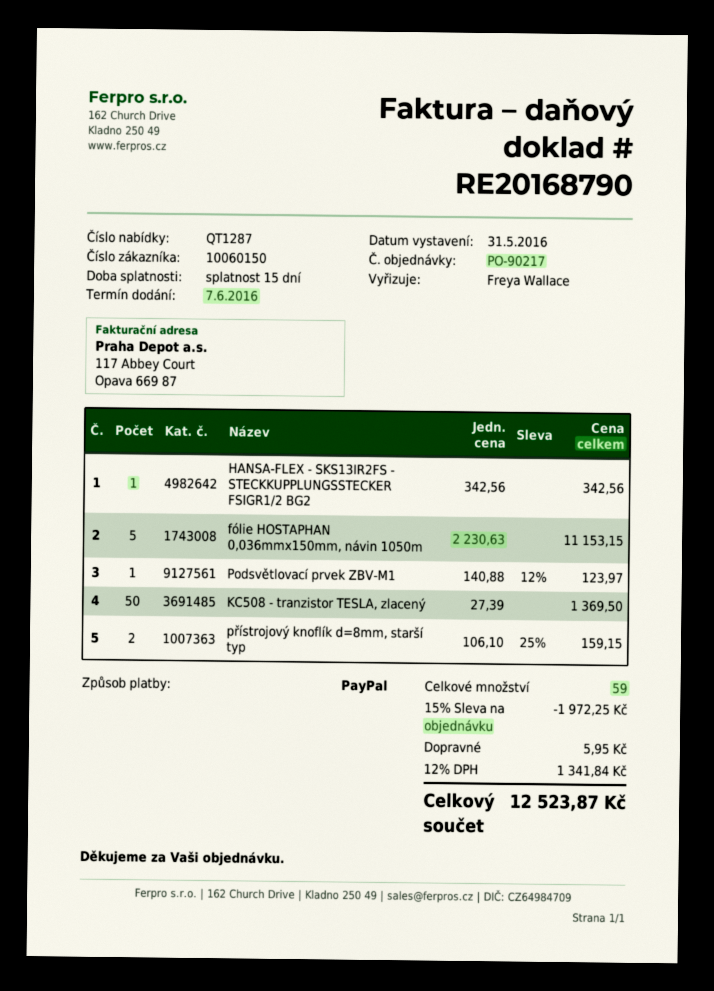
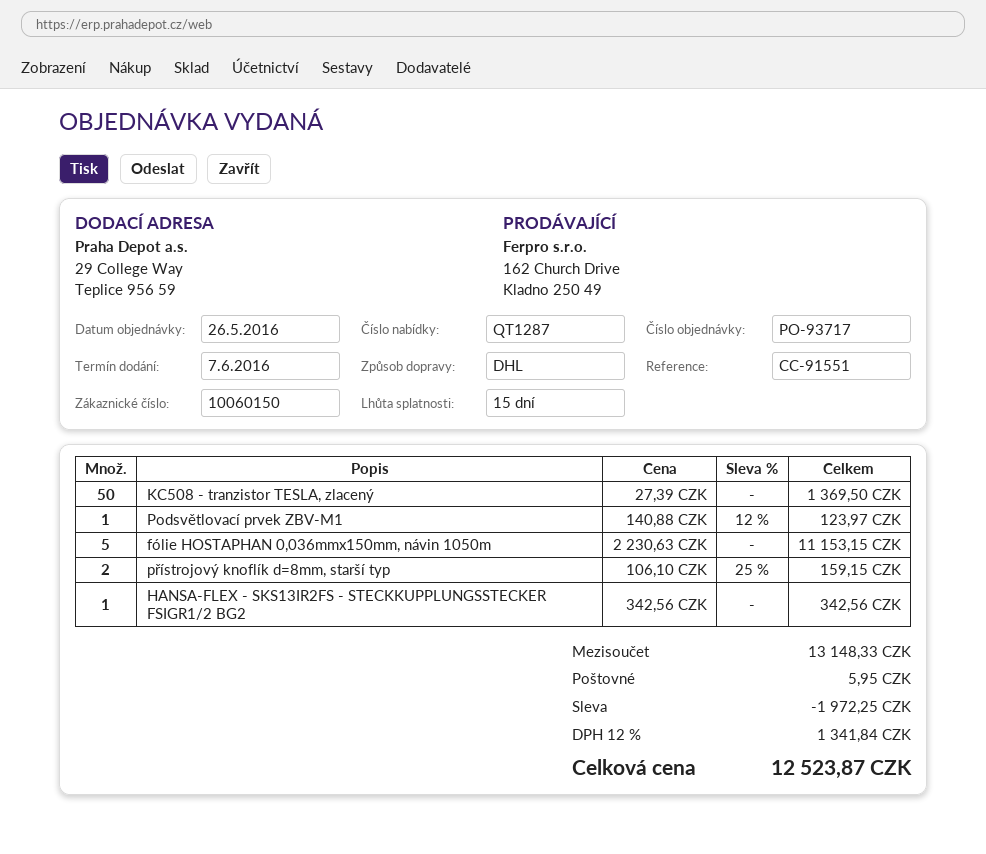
order number: PO-90217 -> PO-93717

